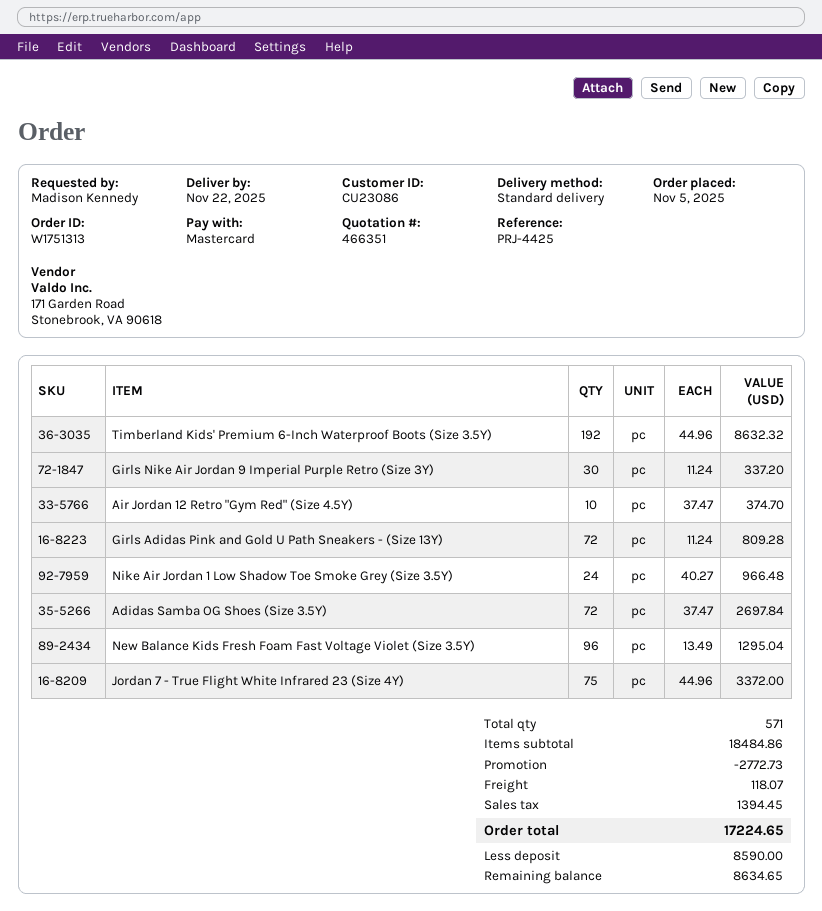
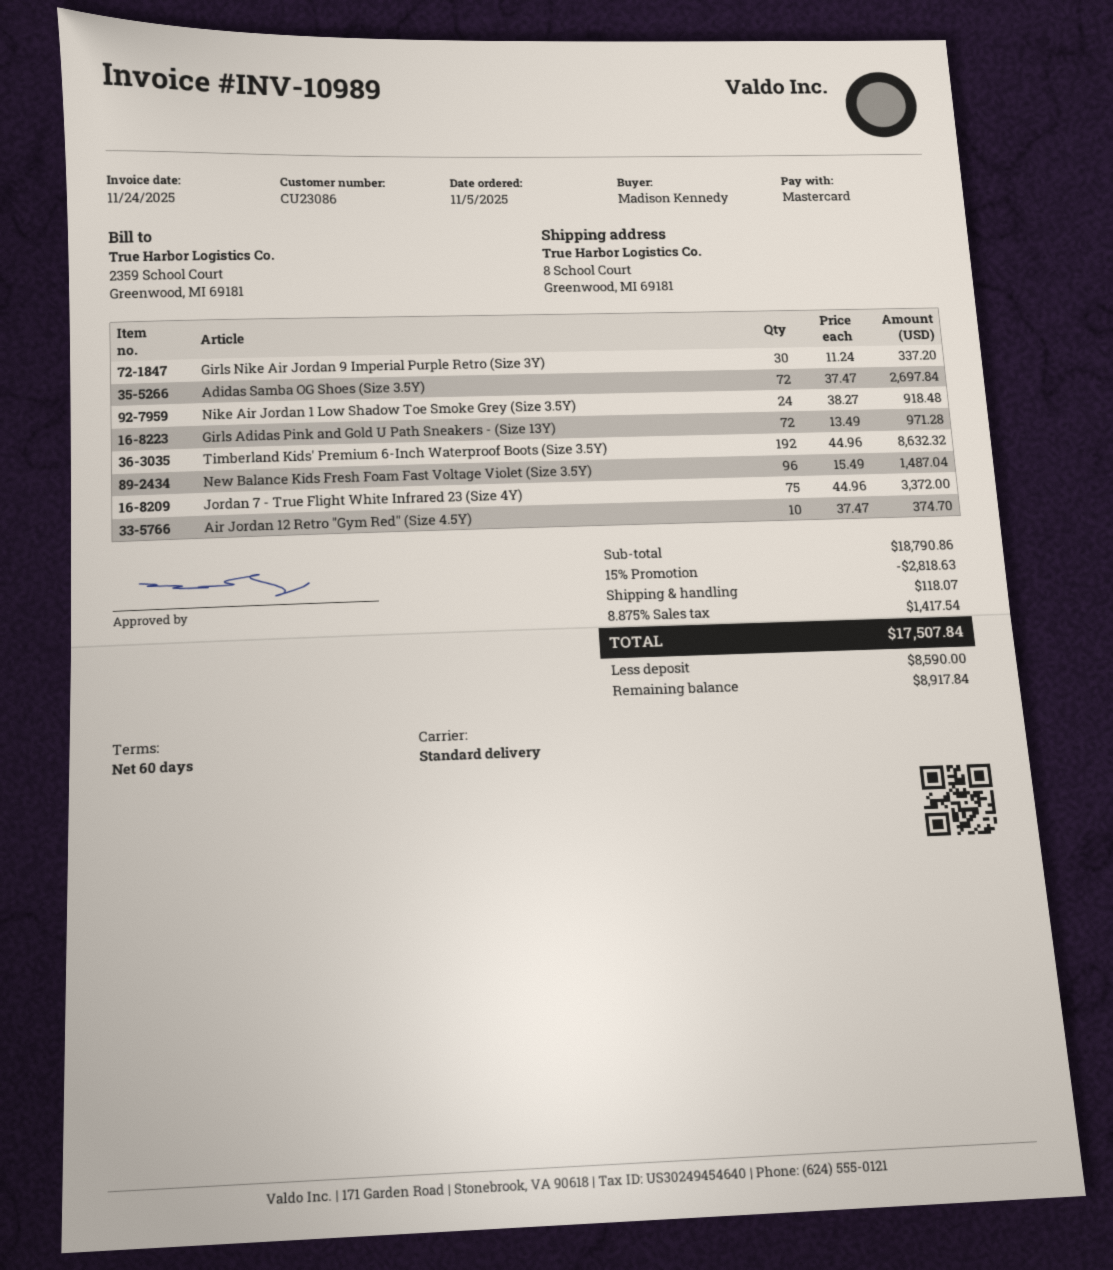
Girls Adidas Pink and Gold U Path Sneakers - (Size 13Y): 72 x 11.24 = 809.28 -> 72 x 13.49 = 971.28
Nike Air Jordan 1 Low Shadow Toe Smoke Grey (Size 3.5Y): 24 x 40.27 = 966.48 -> 24 x 38.27 = 918.48
New Balance Kids Fresh Foam Fast Voltage Violet (Size 3.5Y): 96 x 13.49 = 1295.04 -> 96 x 15.49 = 1487.04
subtotal: 18484.86 -> 18790.86
discount: 2772.73 -> 2818.63
tax: 1394.45 -> 1417.54
total: 17224.65 -> 17507.84
balance: 8634.65 -> 8917.84

